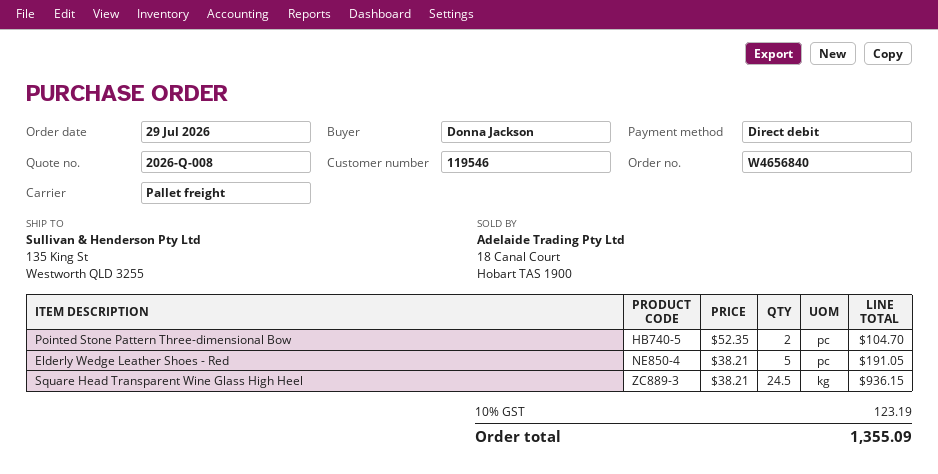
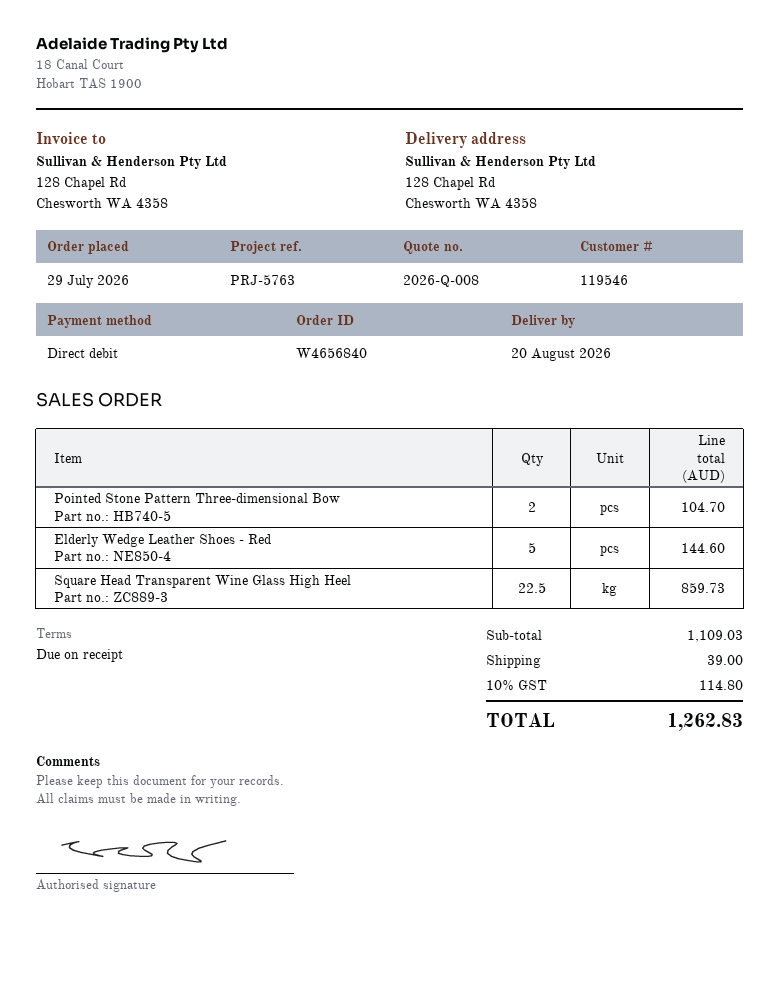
ship to: 135 King St, Westworth QLD 3255 -> 128 Chapel Rd, Chesworth WA 4358
Elderly Wedge Leather Shoes - Red: 5 for 191.05 -> 5 for 144.60
Square Head Transparent Wine Glass High Heel: 24.5 for 936.15 -> 22.5 for 859.73
shipping: none -> 39.00
tax: 10% = 123.19 -> 10% = 114.80
total: 1355.09 -> 1262.83

